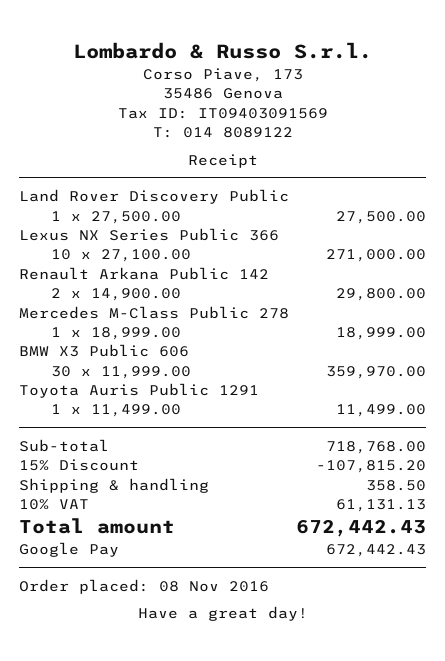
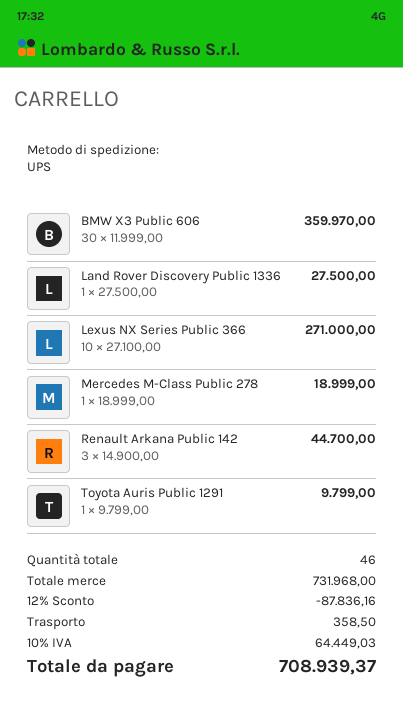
Renault Arkana Public 142: 2 x 14900.00 = 29800.00 -> 3 x 14900.00 = 44700.00
Toyota Auris Public 1291: 1 x 11499.00 = 11499.00 -> 1 x 9799.00 = 9799.00
subtotal: 718768.00 -> 731968.00
discount: 15% = 107815.20 -> 12% = 87836.16
tax: 10% = 61131.13 -> 10% = 64449.03
total: 672442.43 -> 708939.37

